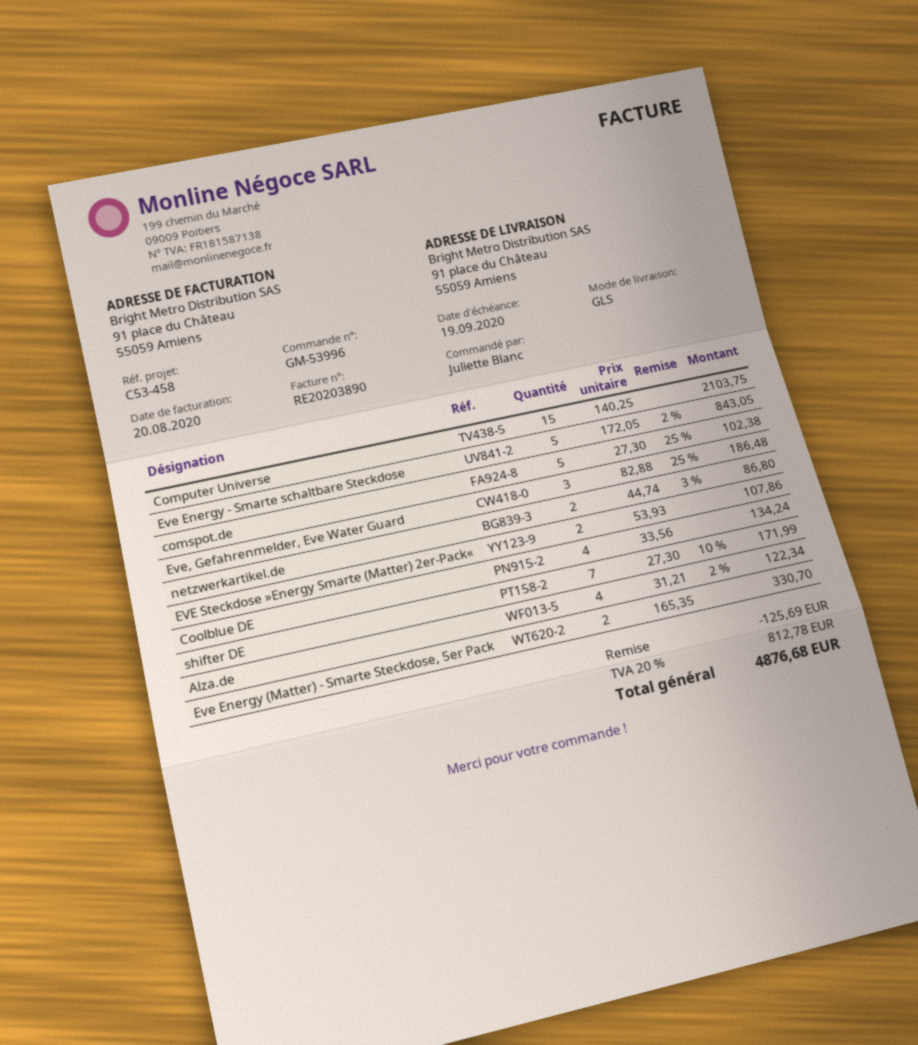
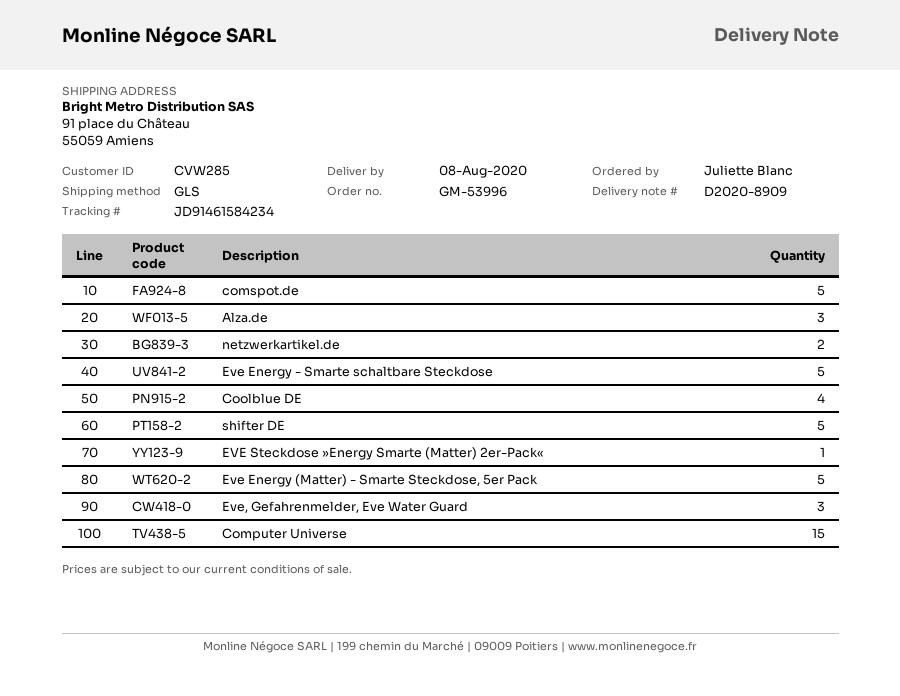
EVE Steckdose »Energy Smarte (Matter) 2er-Pack«: 2 -> 1
shifter DE: 7 -> 5
Alza.de: 4 -> 3
Eve Energy (Matter) - Smarte Steckdose, 5er Pack: 2 -> 5

